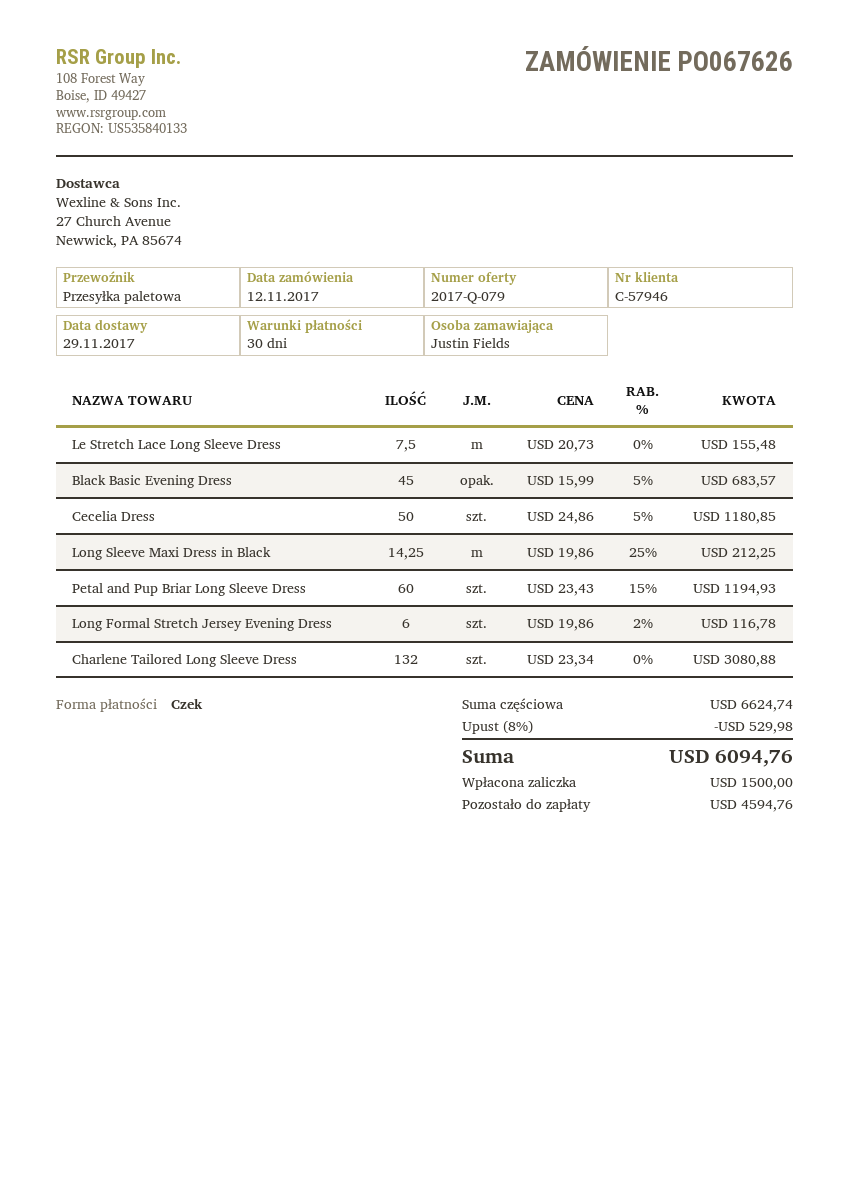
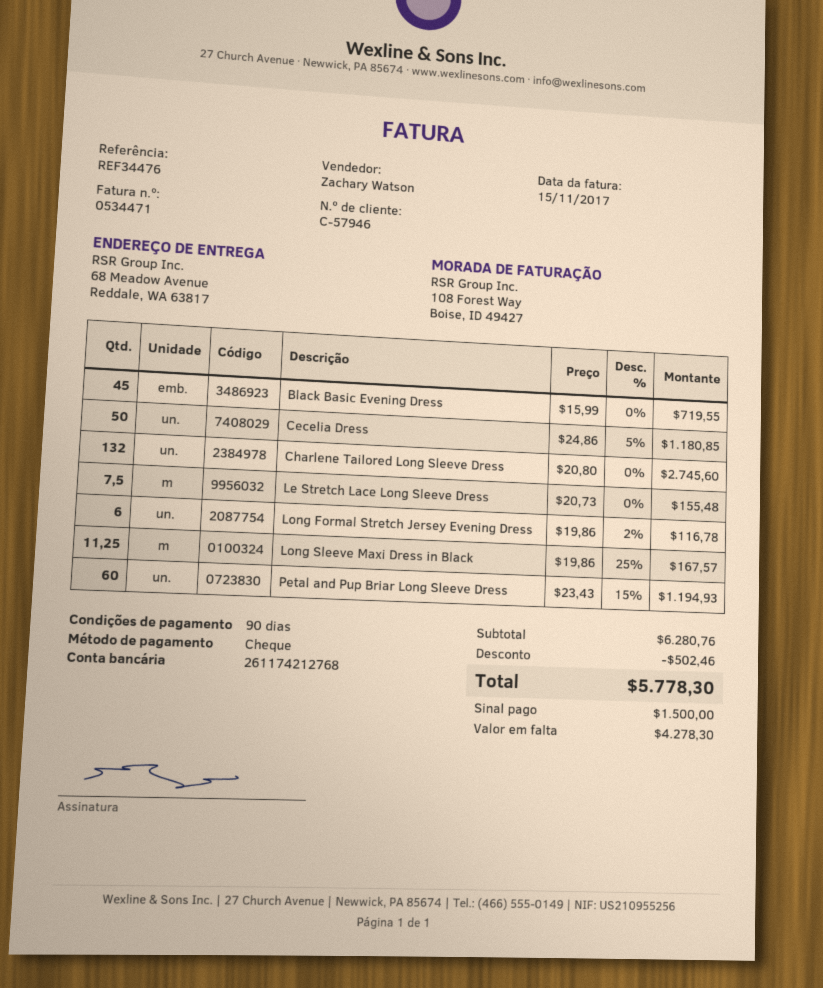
payment terms: 30 days -> 90 days
Black Basic Evening Dress: 45 x 15.99 - 5% = 683.57 -> 45 x 15.99 = 719.55
Long Sleeve Maxi Dress in Black: 14.25 x 19.86 - 25% = 212.25 -> 11.25 x 19.86 - 25% = 167.57
Charlene Tailored Long Sleeve Dress: 132 x 23.34 = 3080.88 -> 132 x 20.80 = 2745.60
subtotal: 6624.74 -> 6280.76
discount: 529.98 -> 502.46
total: 6094.76 -> 5778.30
balance: 4594.76 -> 4278.30

